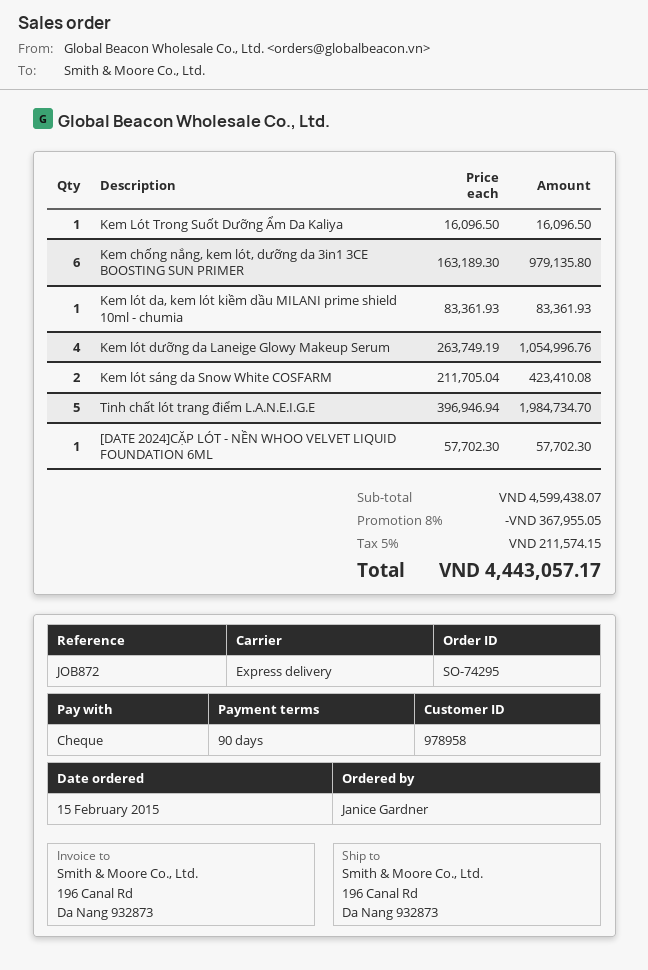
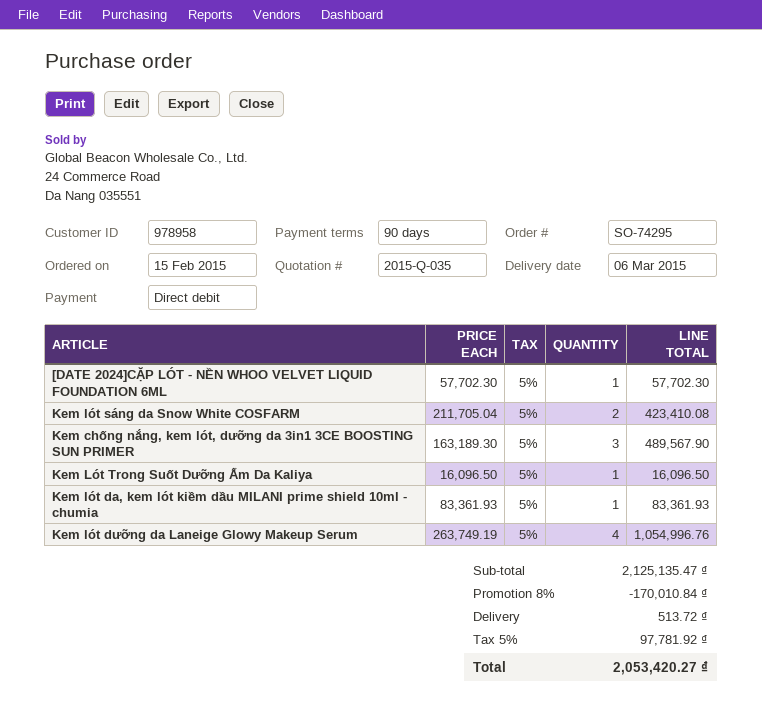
payment method: cheque -> direct debit
Kem chống nắng, kem lót, dưỡng da 3in1 3CE BOOSTING SUN PRIMER: 6 x 163189.30 = 979135.80 -> 3 x 163189.30 = 489567.90
Tinh chất lót trang điểm L.A.N.E.I.G.E: 5 x 396946.94 = 1984734.70 -> none
subtotal: 4599438.07 -> 2125135.47
discount: 8% = 367955.05 -> 8% = 170010.84
shipping: none -> 513.72
tax: 5% = 211574.15 -> 5% = 97781.92
total: 4443057.17 -> 2053420.27

